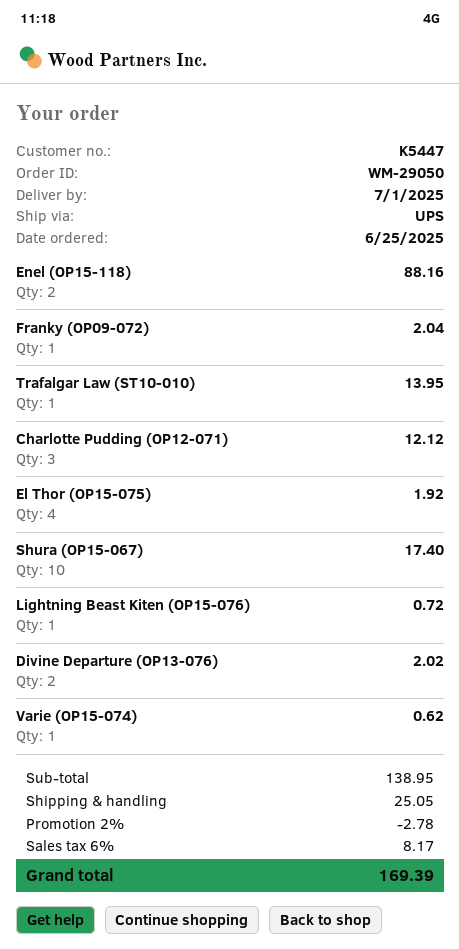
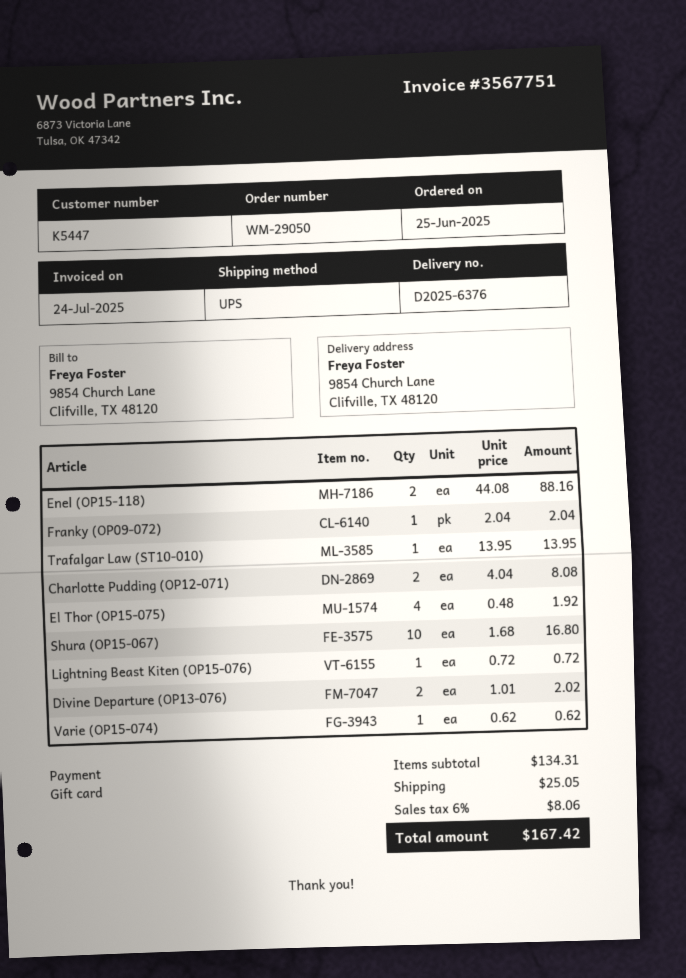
Charlotte Pudding (OP12-071): 3 for 12.12 -> 2 for 8.08
Shura (OP15-067): 10 for 17.40 -> 10 for 16.80
subtotal: 138.95 -> 134.31
discount: 2% = 2.78 -> none
tax: 6% = 8.17 -> 6% = 8.06
total: 169.39 -> 167.42

